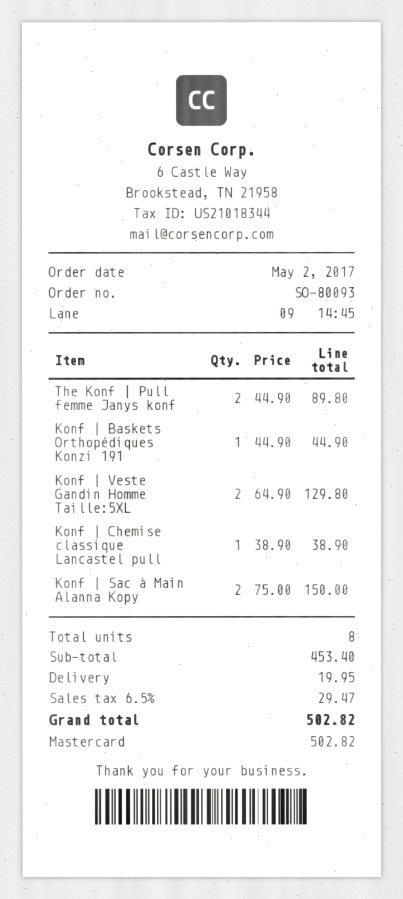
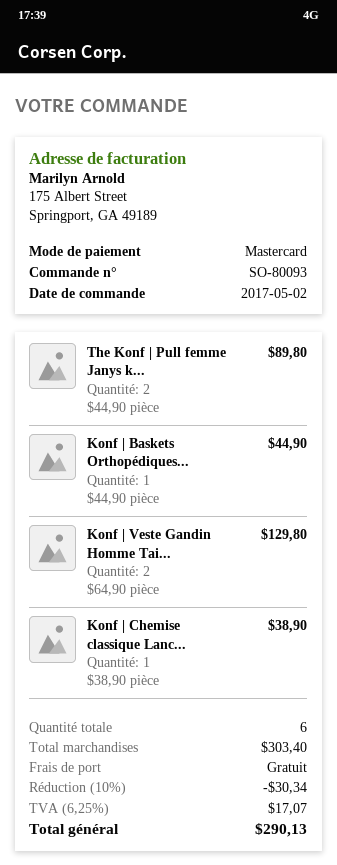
Konf | Sac à Main Alanna Kopy: 2 x 75.00 = 150.00 -> none
total quantity: 8 -> 6
subtotal: 453.40 -> 303.40
discount: none -> 10% = 30.34
shipping: 19.95 -> 0.00
tax: 6.5% = 29.47 -> 6.25% = 17.07
total: 502.82 -> 290.13

